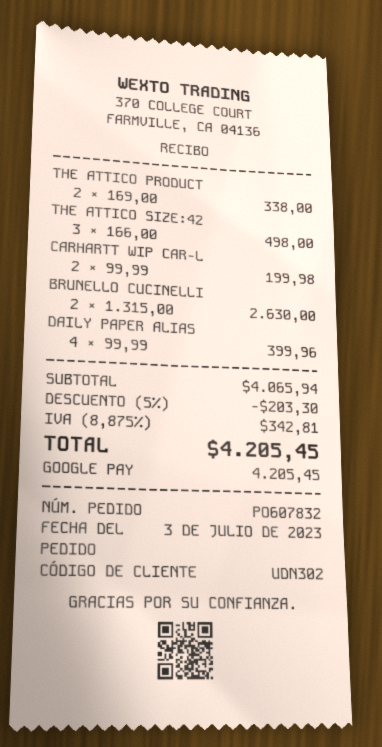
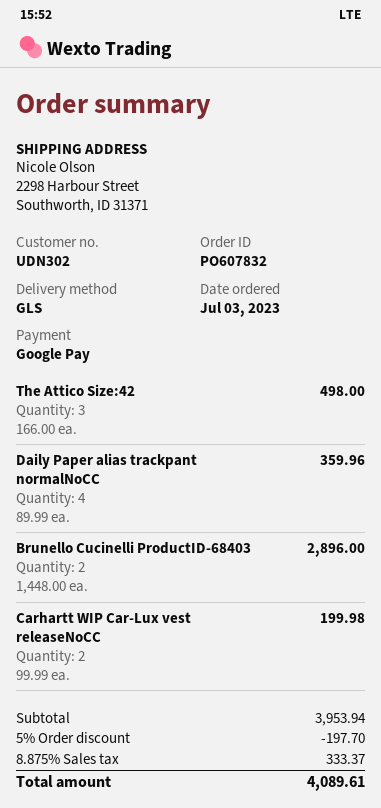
THE ATTICO PRODUCT: 2 x 169.00 = 338.00 -> none
BRUNELLO CUCINELLI: 2 x 1315.00 = 2630.00 -> 2 x 1448.00 = 2896.00
DAILY PAPER ALIAS: 4 x 99.99 = 399.96 -> 4 x 89.99 = 359.96
subtotal: 4065.94 -> 3953.94
discount: 5% = 203.30 -> 5% = 197.70
tax: 8.875% = 342.81 -> 8.875% = 333.37
total: 4205.45 -> 4089.61

